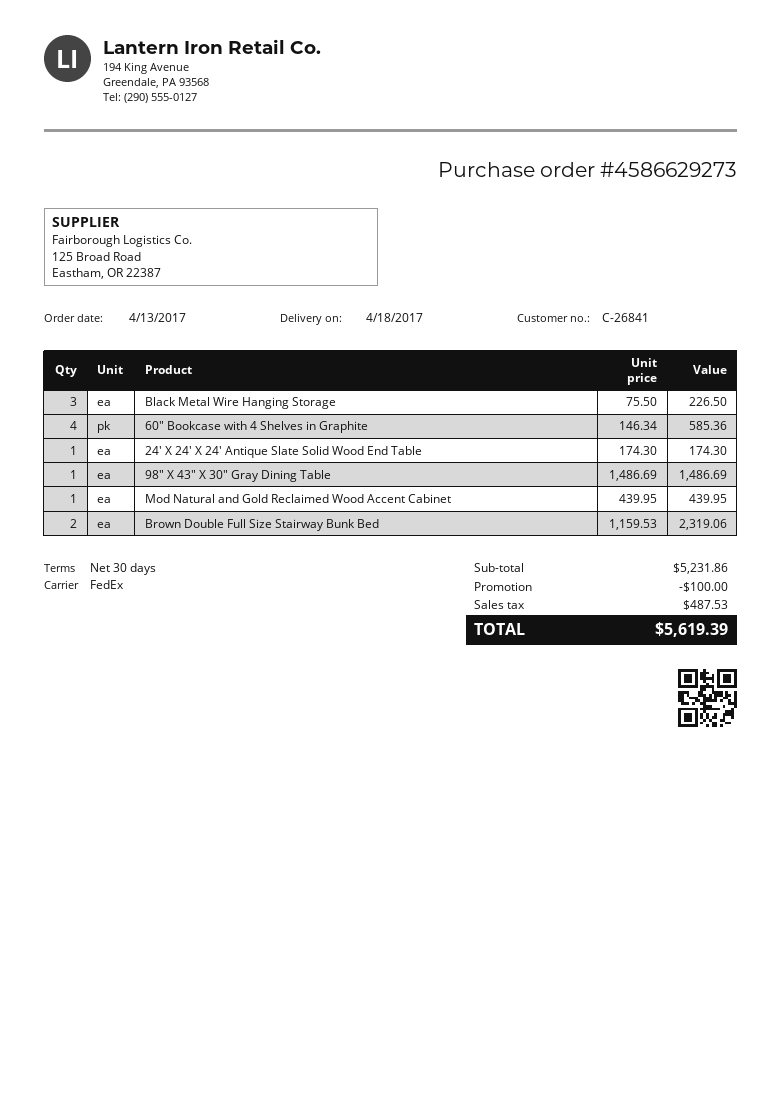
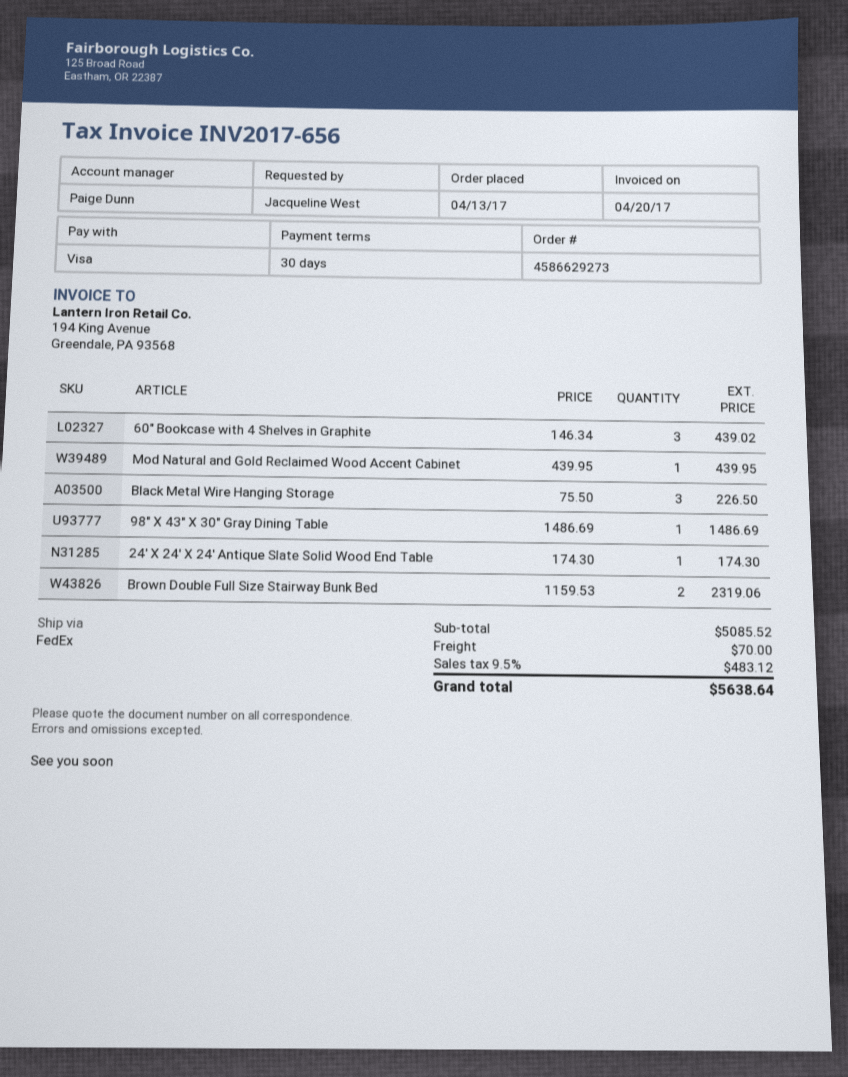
60" Bookcase with 4 Shelves in Graphite: 4 x 146.34 = 585.36 -> 3 x 146.34 = 439.02
subtotal: 5231.86 -> 5085.52
discount: 100.00 -> none
shipping: none -> 70.00
tax: 487.53 -> 483.12
total: 5619.39 -> 5638.64

